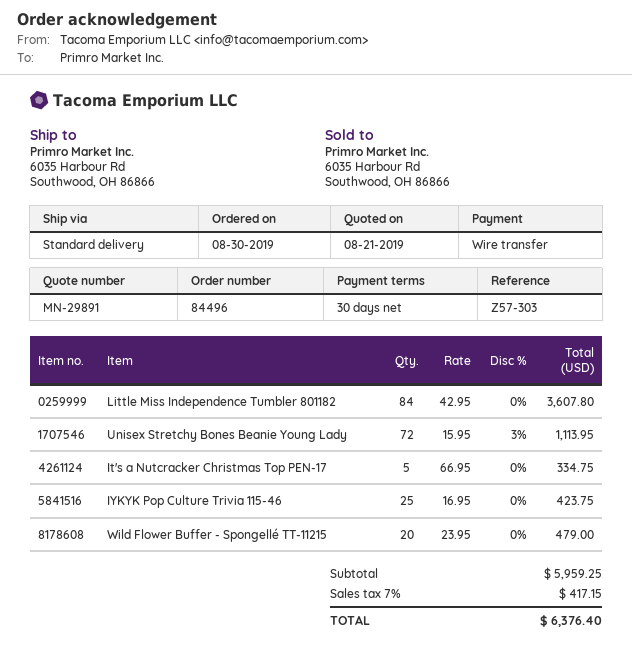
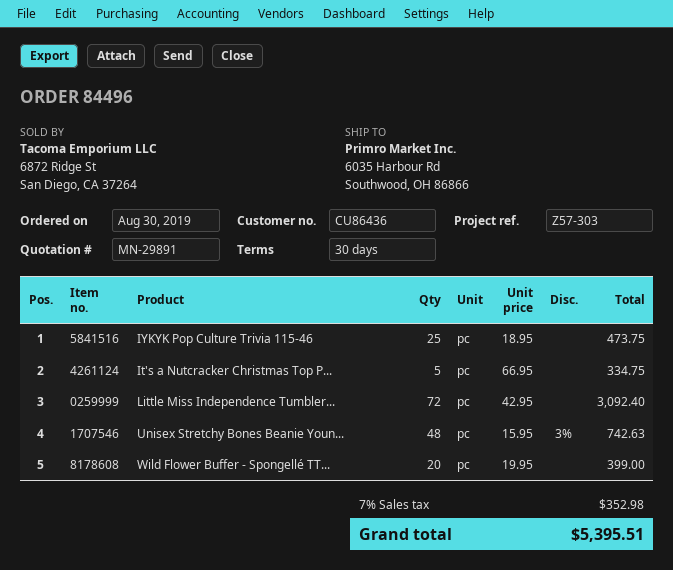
Little Miss Independence Tumbler 801182: 84 x 42.95 = 3607.80 -> 72 x 42.95 = 3092.40
Unisex Stretchy Bones Beanie Young Lady: 72 x 15.95 - 3% = 1113.95 -> 48 x 15.95 - 3% = 742.63
IYKYK Pop Culture Trivia 115-46: 25 x 16.95 = 423.75 -> 25 x 18.95 = 473.75
Wild Flower Buffer - Spongellé TT-11215: 20 x 23.95 = 479.00 -> 20 x 19.95 = 399.00
tax: 7% = 417.15 -> 7% = 352.98
total: 6376.40 -> 5395.51

